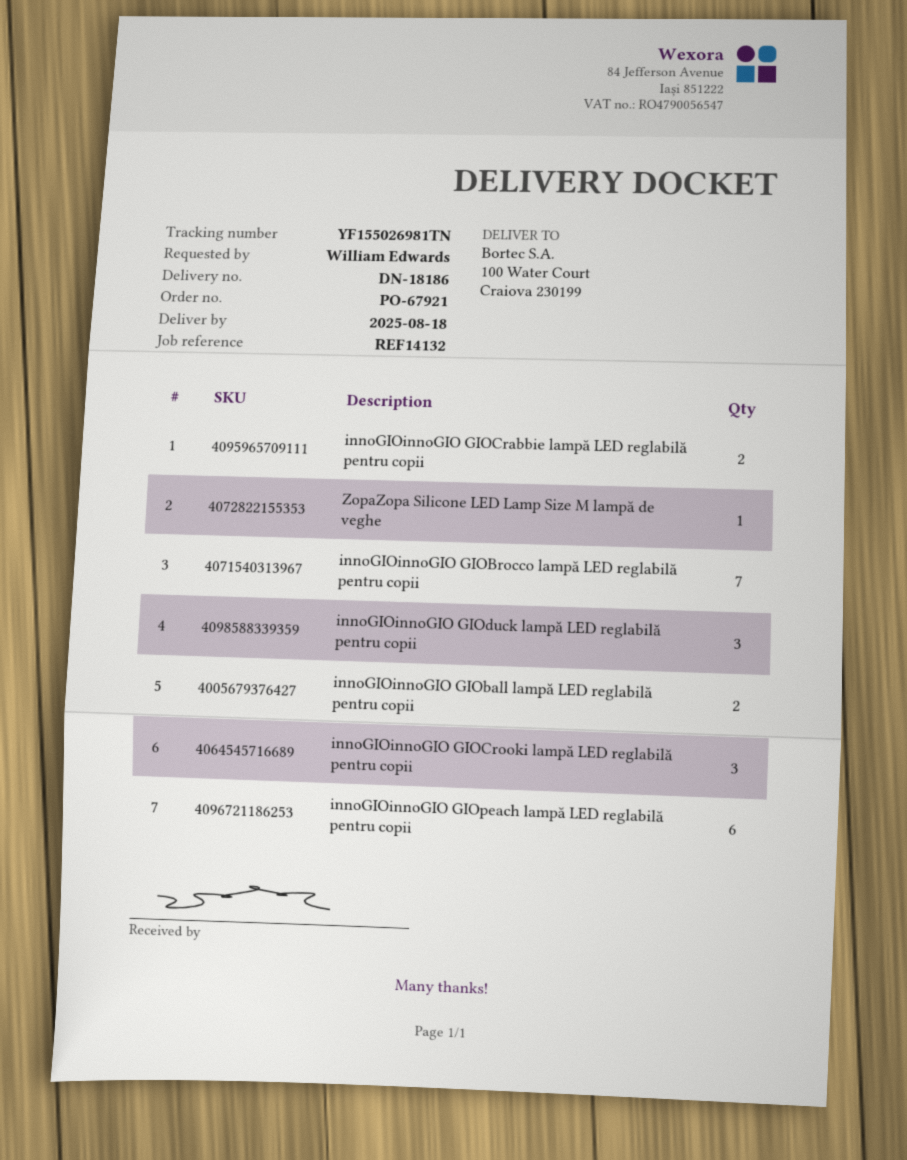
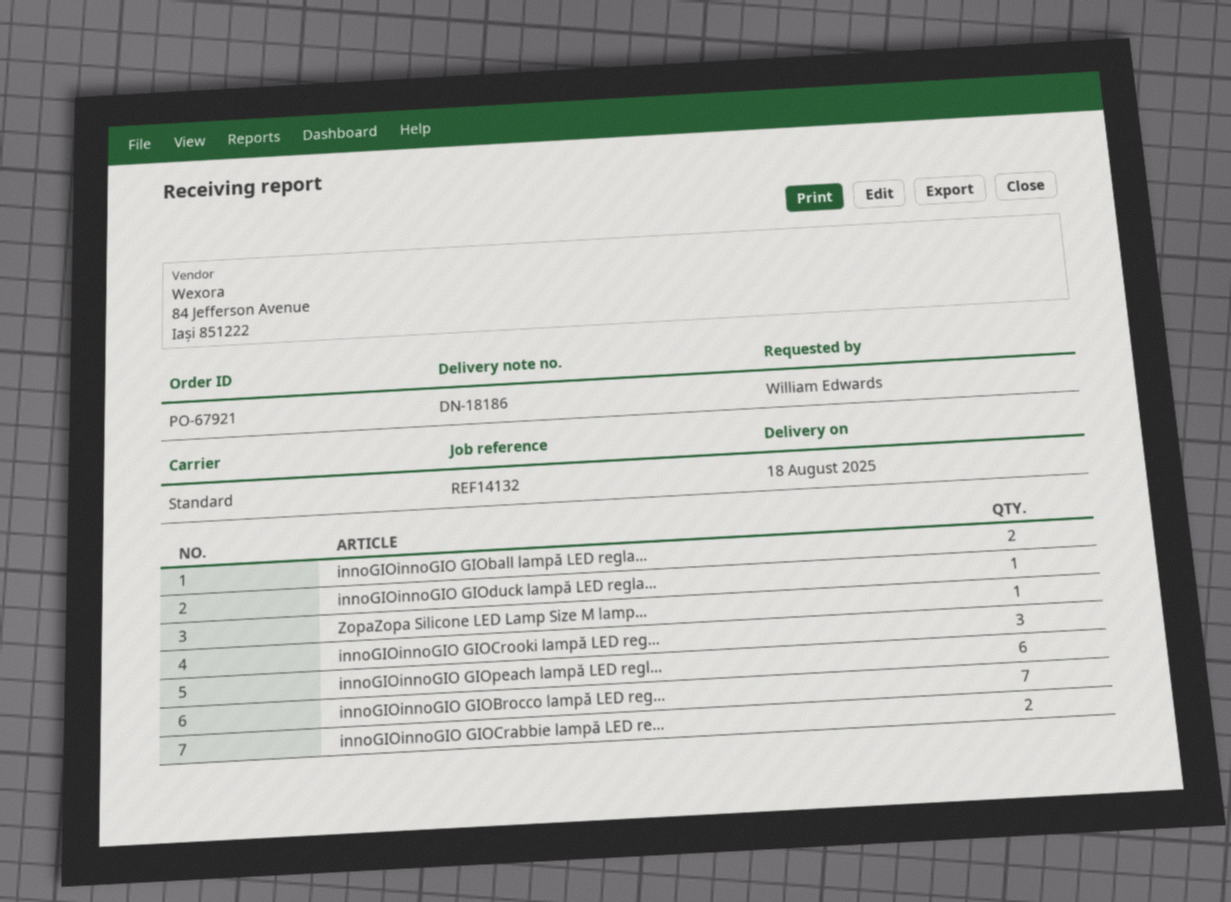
innoGIOinnoGIO GIOduck lampă LED reglabilă pentru copii: 3 -> 1

